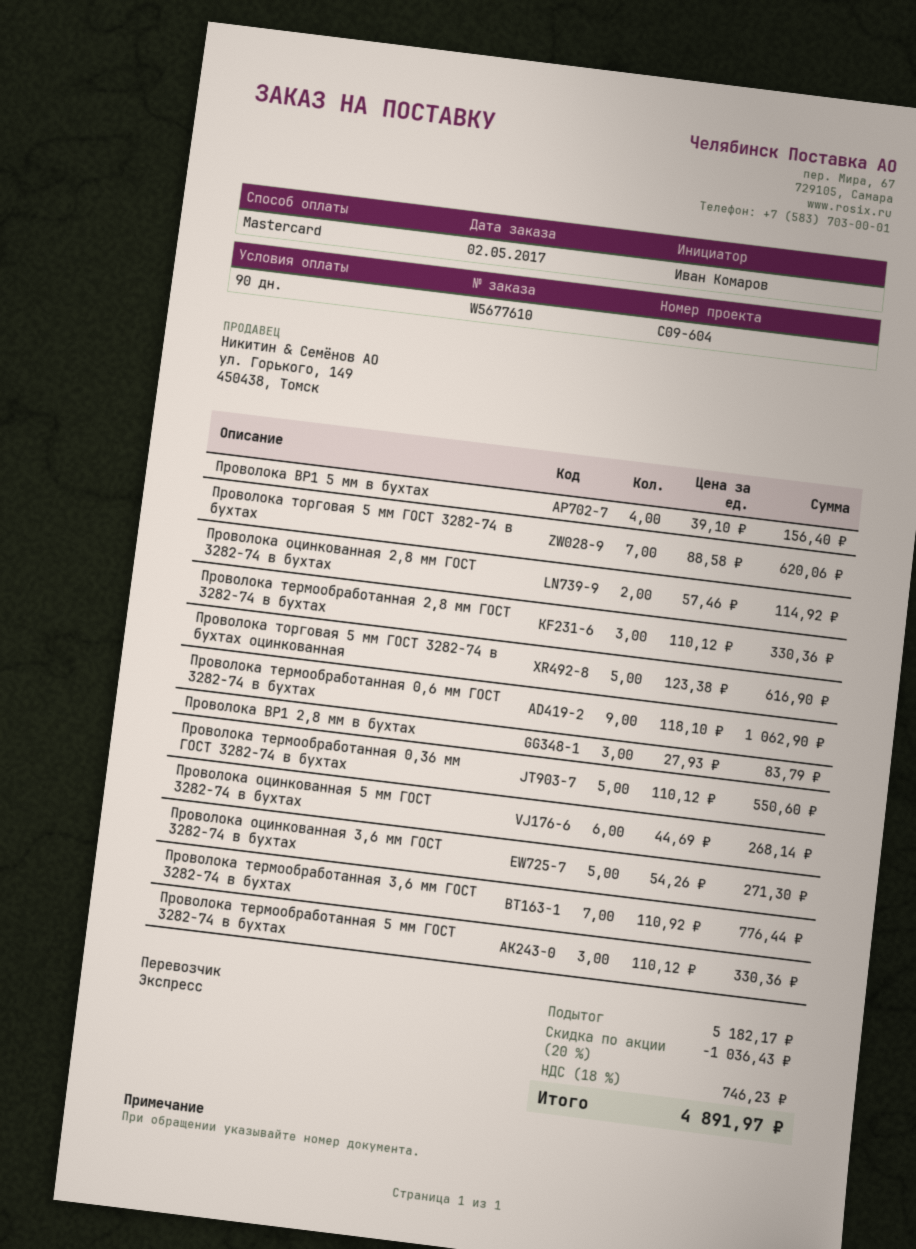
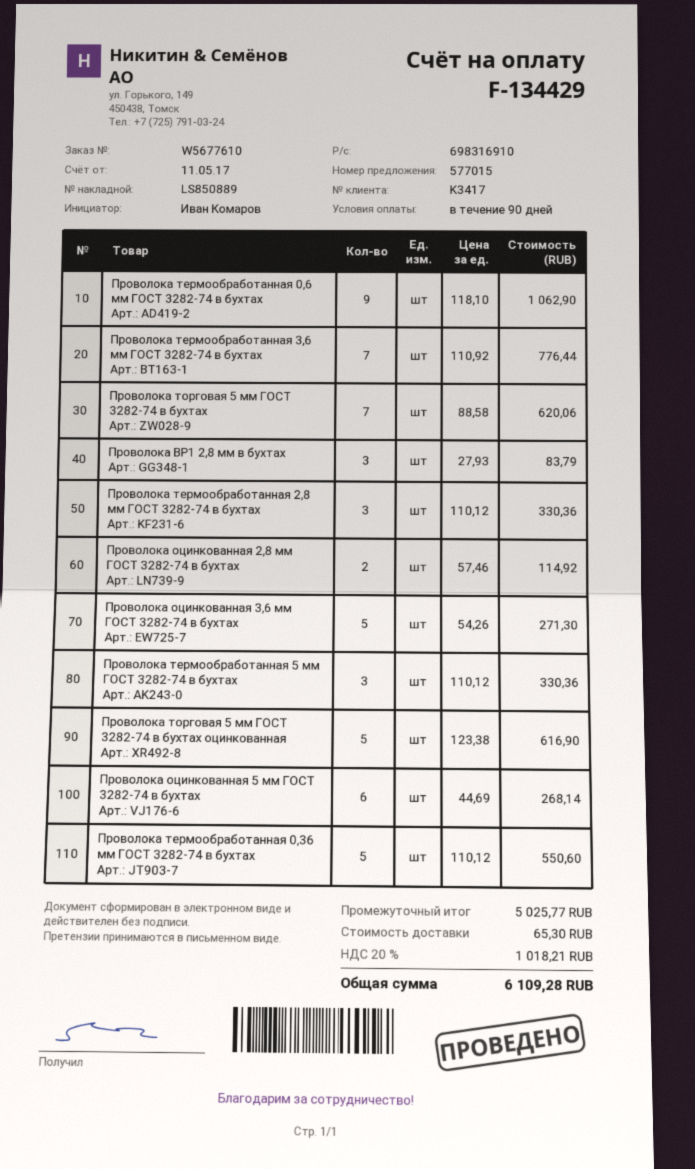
Проволока ВР1 5 мм в бухтах: 4 x 39.10 = 156.40 -> none
subtotal: 5182.17 -> 5025.77
discount: 20% = 1036.43 -> none
shipping: none -> 65.30
tax: 18% = 746.23 -> 20% = 1018.21
total: 4891.97 -> 6109.28

